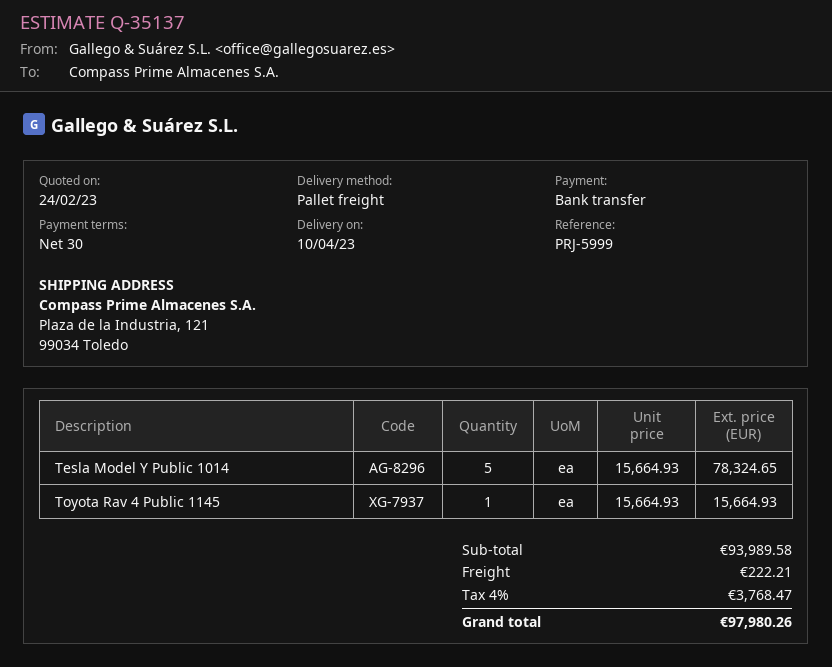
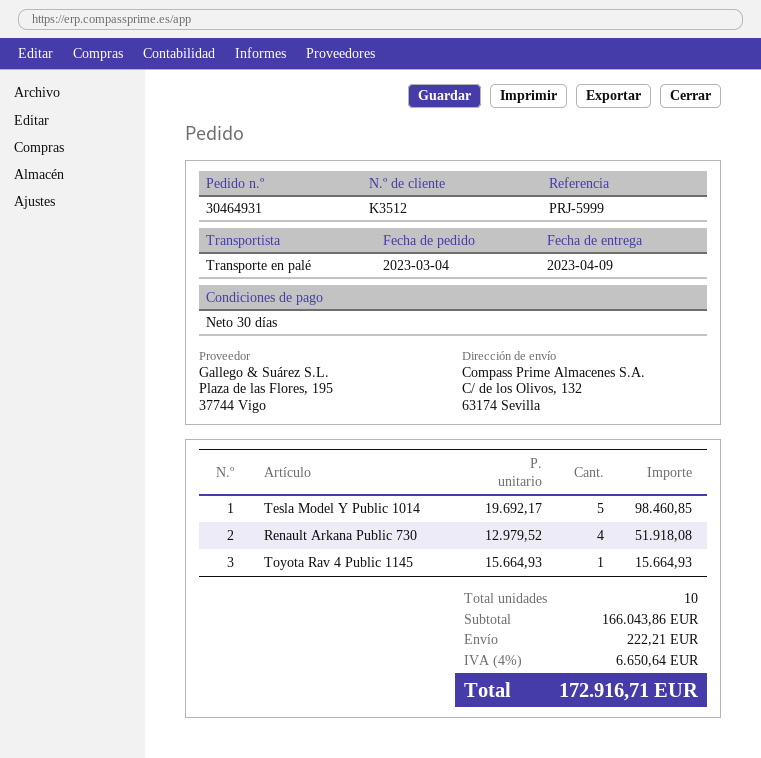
delivery date: 2023-04-10 -> 2023-04-09
ship to: Plaza de la Industria, 121, 99034 Toledo -> C/ de los Olivos, 132, 63174 Sevilla
Tesla Model Y Public 1014: 5 x 15664.93 = 78324.65 -> 5 x 19692.17 = 98460.85
Renault Arkana Public 730: none -> 4 x 12979.52 = 51918.08
subtotal: 93989.58 -> 166043.86
tax: 4% = 3768.47 -> 4% = 6650.64
total: 97980.26 -> 172916.71

